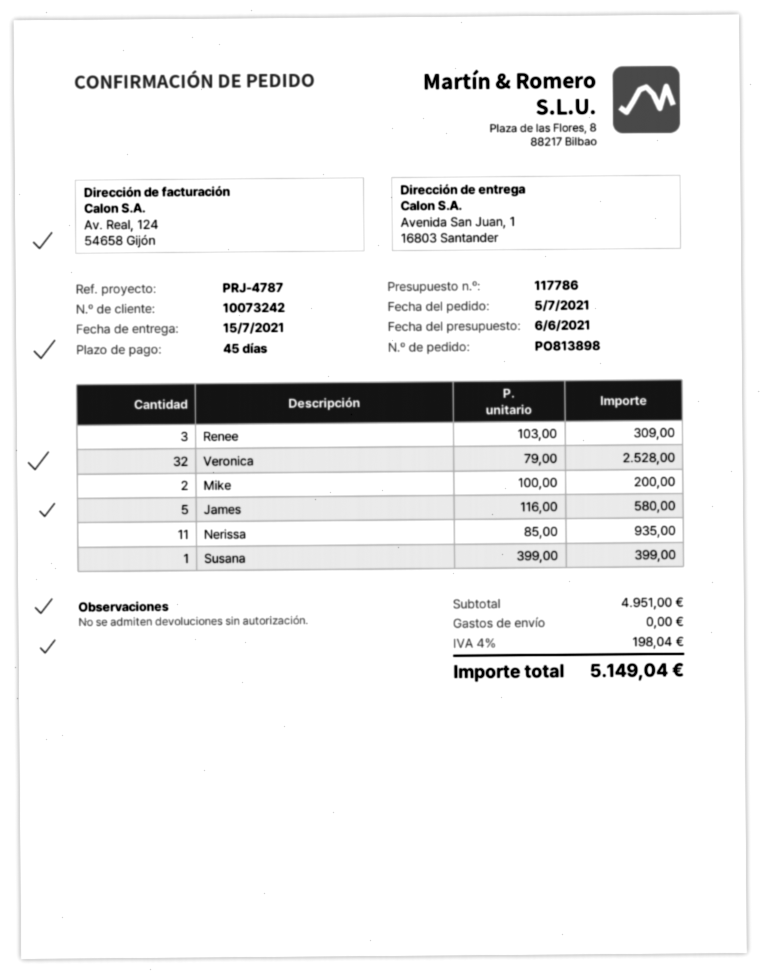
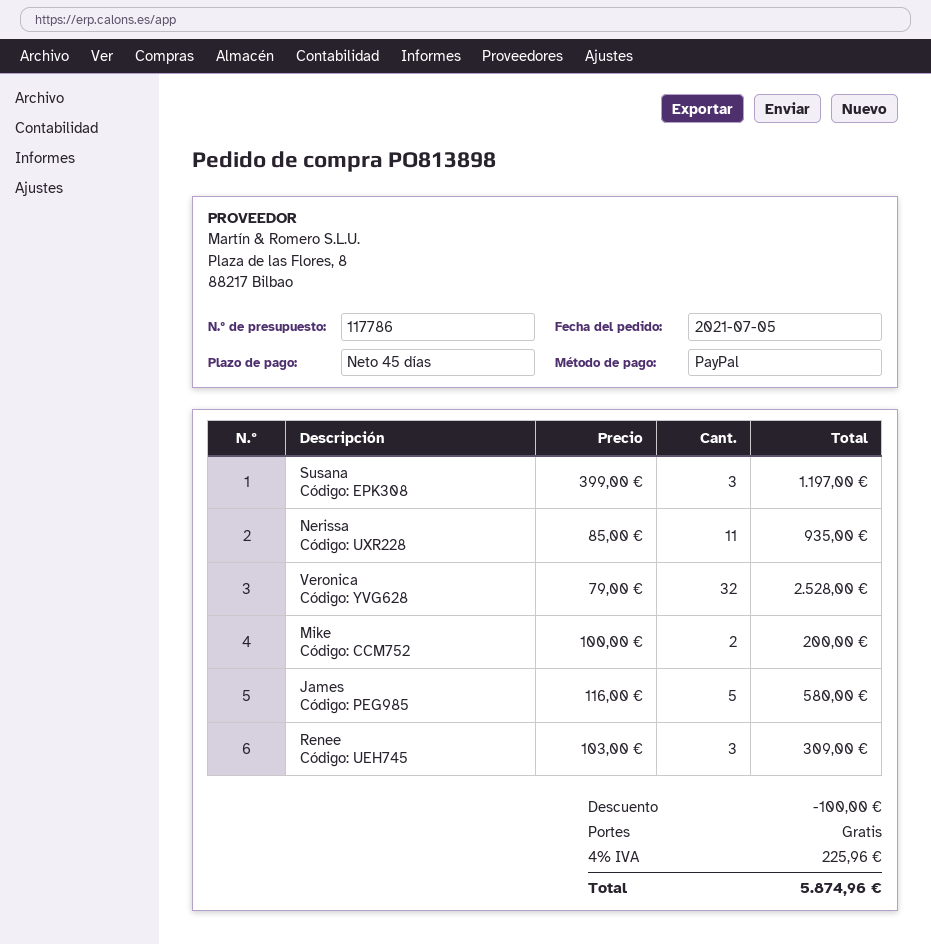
Susana: 1 x 399.00 = 399.00 -> 3 x 399.00 = 1197.00
discount: none -> 100.00
tax: 4% = 198.04 -> 4% = 225.96
total: 5149.04 -> 5874.96

